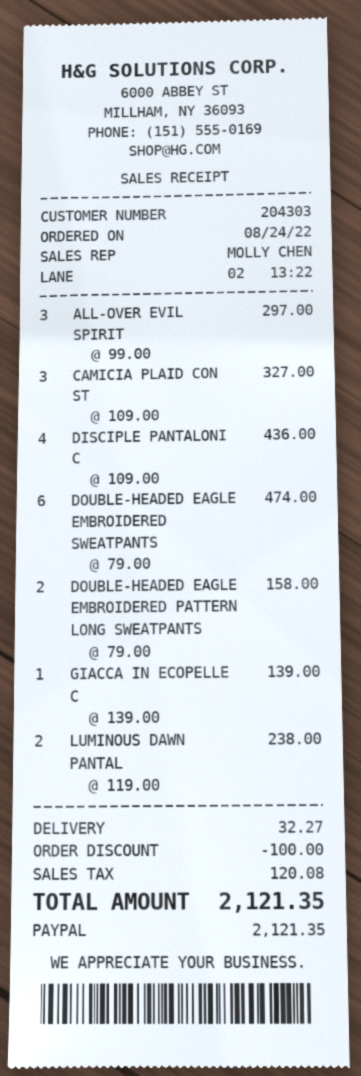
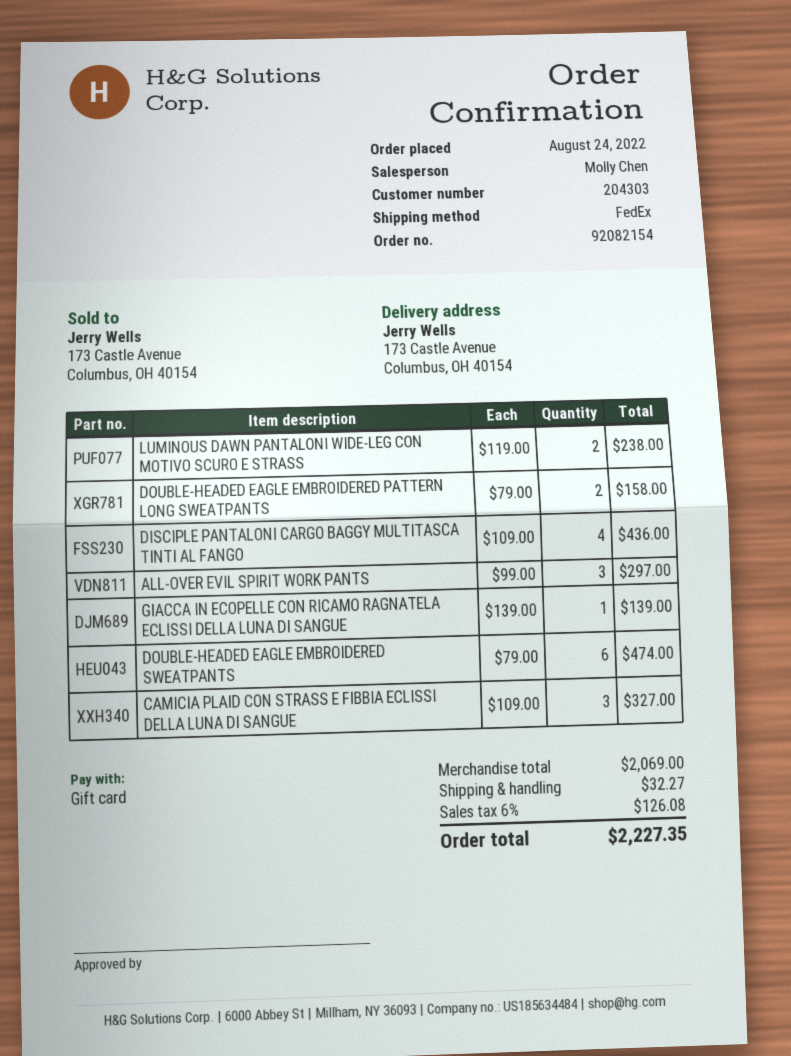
payment method: PayPal -> gift card
discount: 100.00 -> none
tax: 120.08 -> 126.08
total: 2121.35 -> 2227.35

